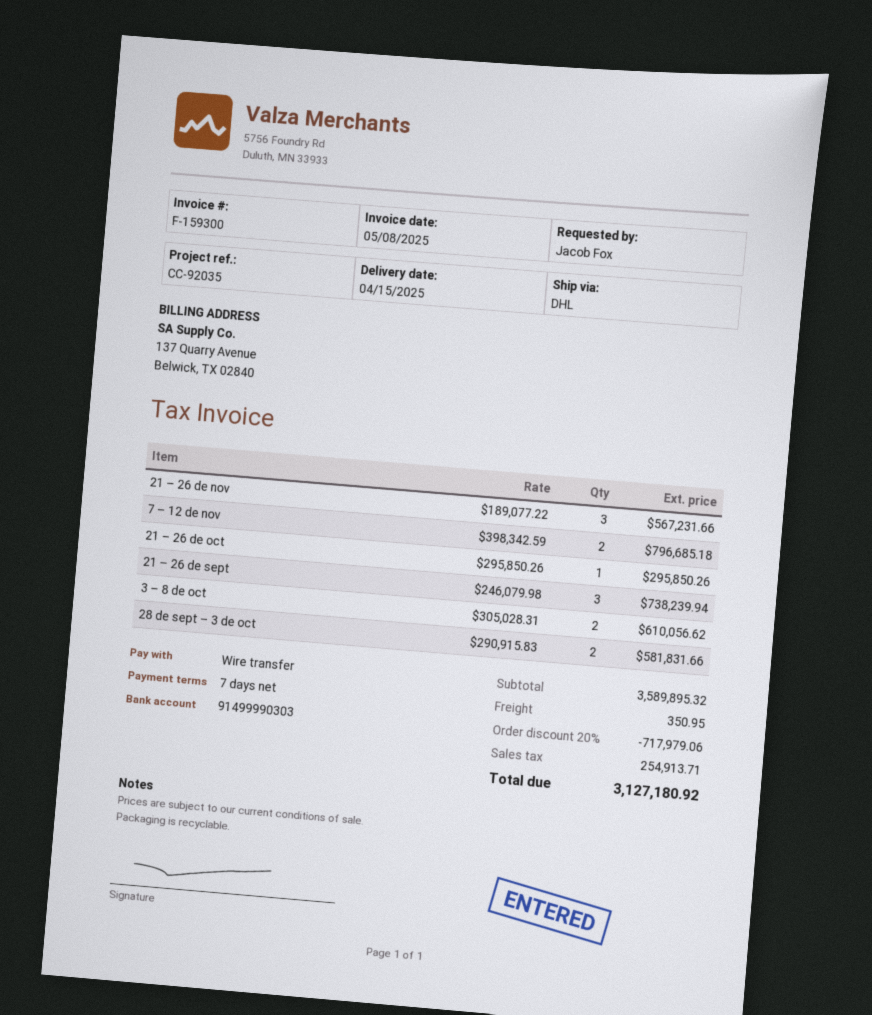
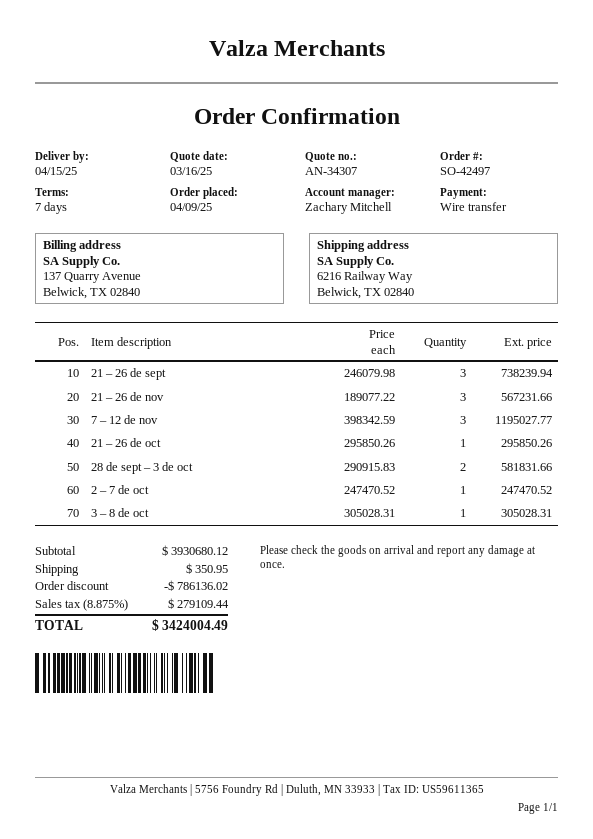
7 – 12 de nov: 2 x 398342.59 = 796685.18 -> 3 x 398342.59 = 1195027.77
3 – 8 de oct: 2 x 305028.31 = 610056.62 -> 1 x 305028.31 = 305028.31
2 – 7 de oct: none -> 1 x 247470.52 = 247470.52
subtotal: 3589895.32 -> 3930680.12
discount: 717979.06 -> 786136.02
tax: 254913.71 -> 279109.44
total: 3127180.92 -> 3424004.49

